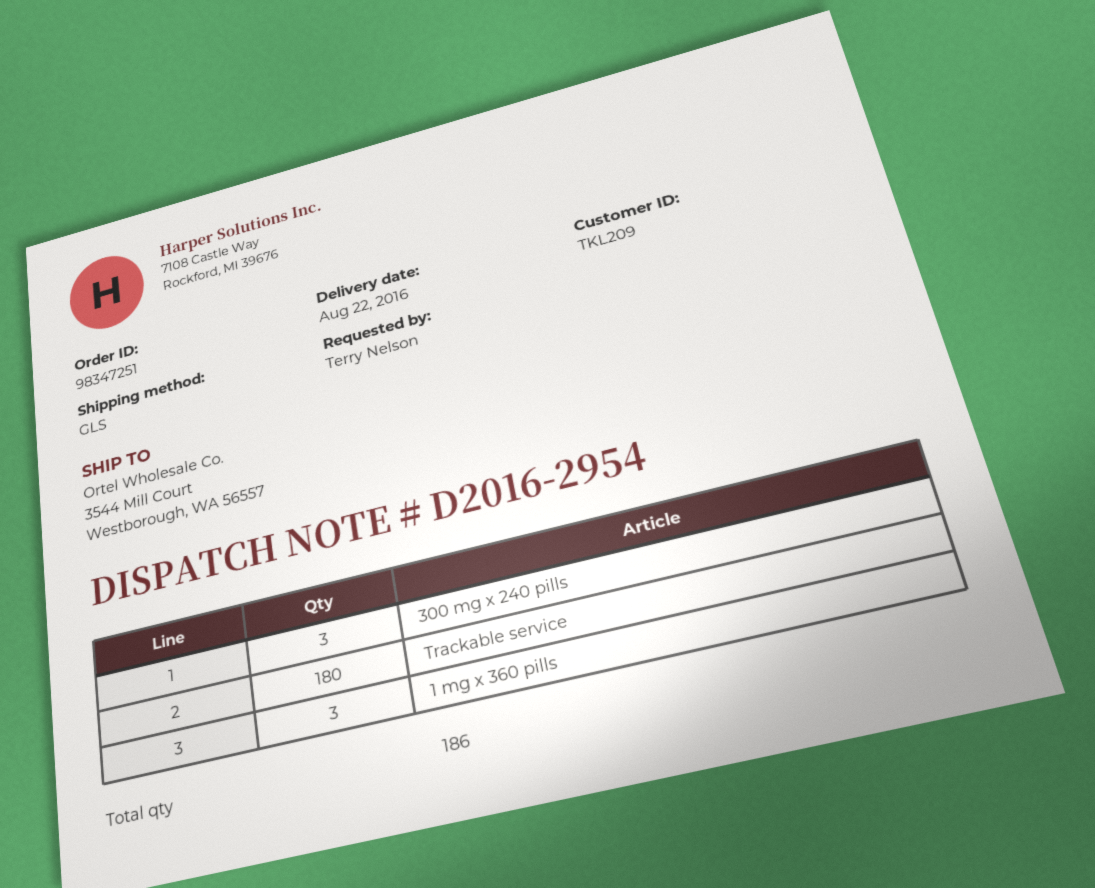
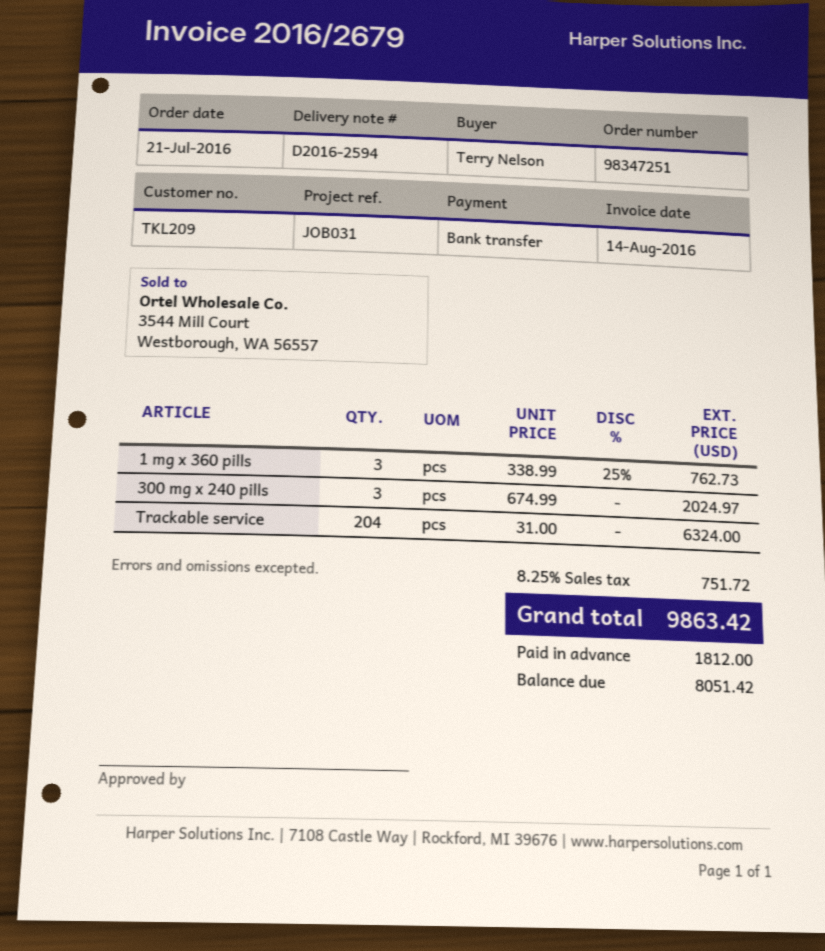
delivery note number: D2016-2954 -> D2016-2594
Trackable service: 180 -> 204

